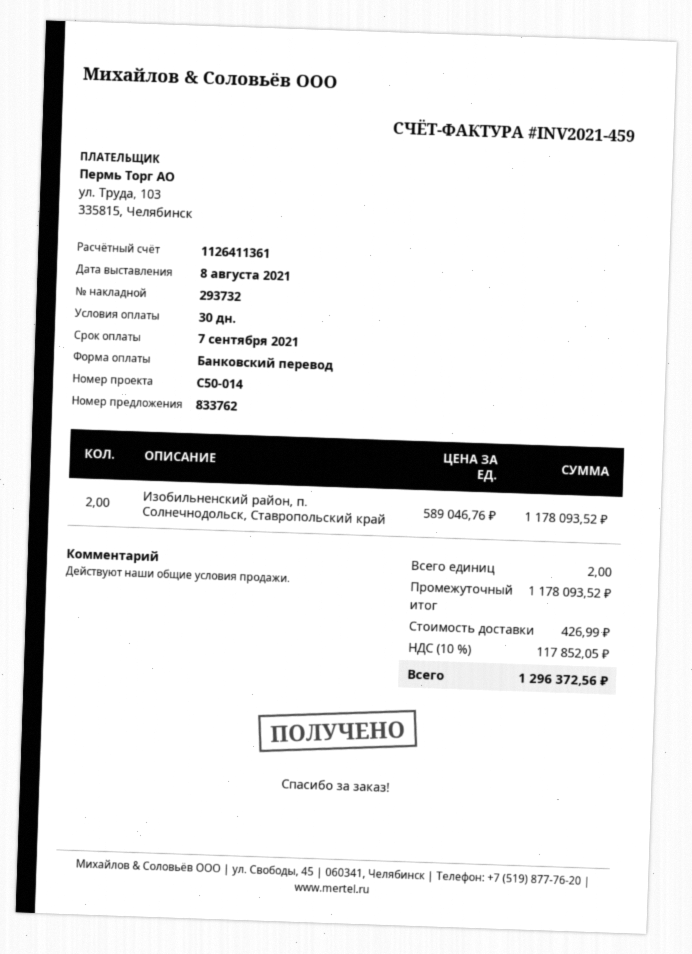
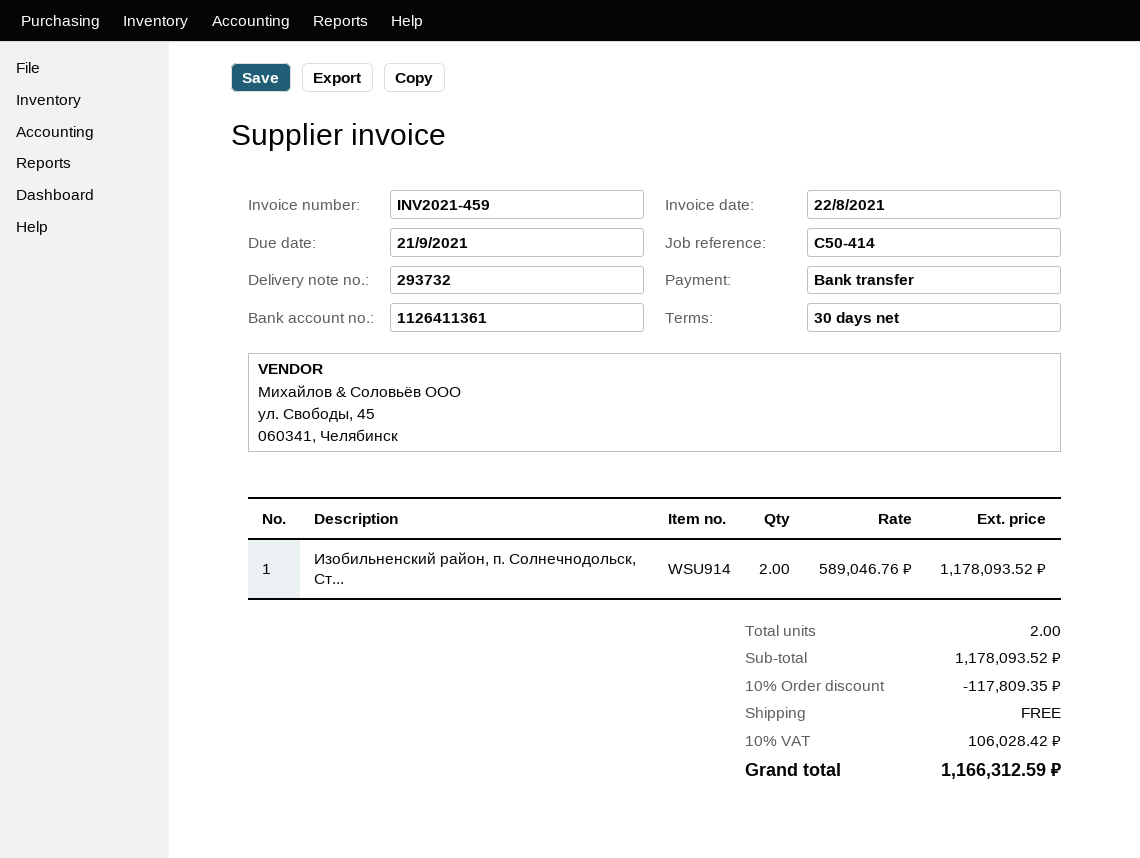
invoice date: 2021-08-08 -> 2021-08-22
due date: 2021-09-07 -> 2021-09-21
reference: C50-014 -> C50-414
discount: none -> 10% = 117809.35
shipping: 426.99 -> 0.00
tax: 10% = 117852.05 -> 10% = 106028.42
total: 1296372.56 -> 1166312.59

